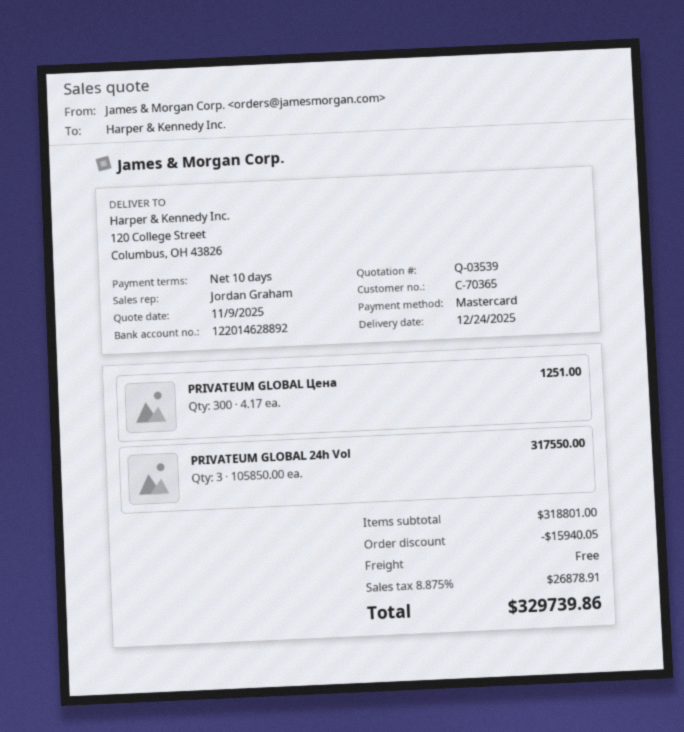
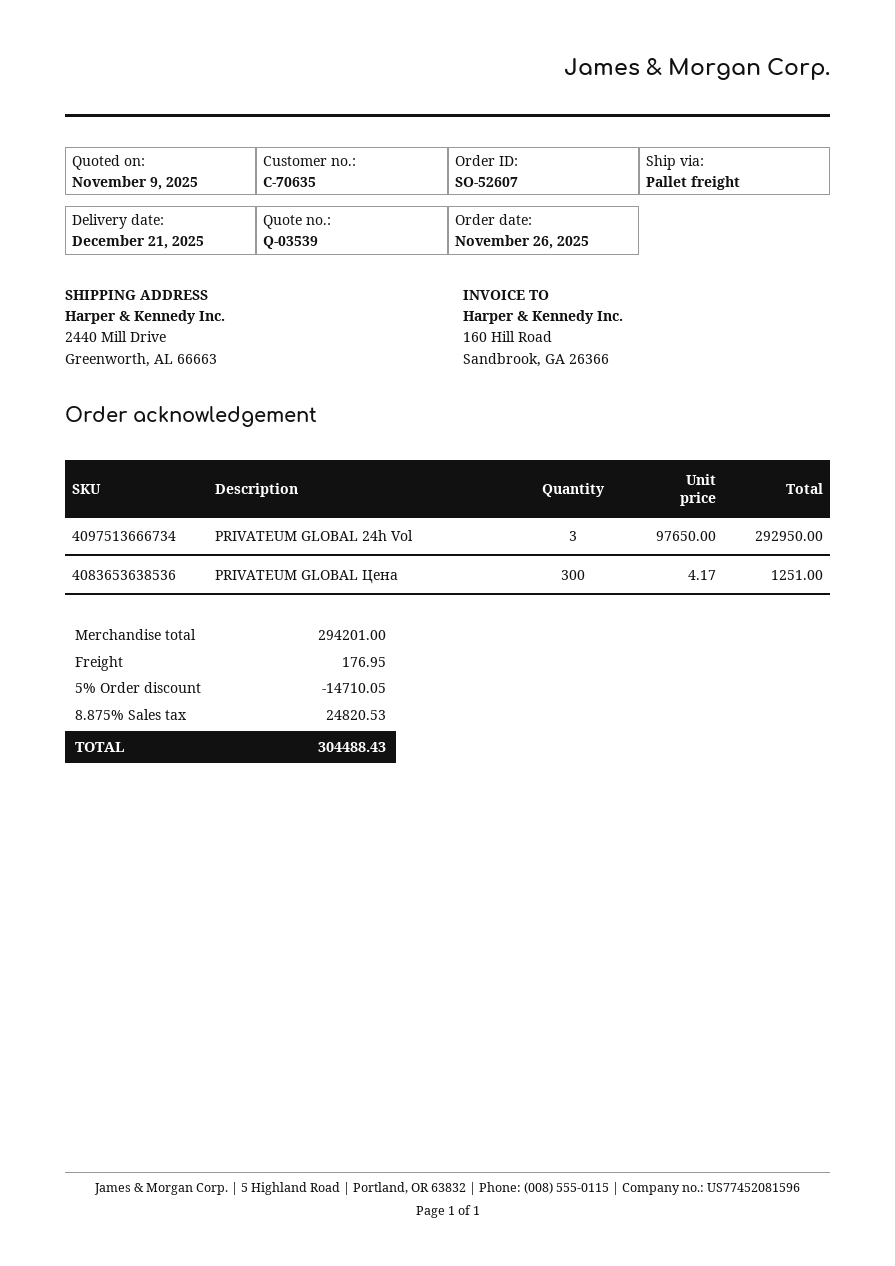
delivery date: 2025-12-24 -> 2025-12-21
customer number: C-70365 -> C-70635
ship to: 120 College Street, Columbus, OH 43826 -> 2440 Mill Drive, Greenworth, AL 66663
PRIVATEUM GLOBAL 24h Vol: 3 x 105850.00 = 317550.00 -> 3 x 97650.00 = 292950.00
subtotal: 318801.00 -> 294201.00
discount: 15940.05 -> 14710.05
shipping: 0.00 -> 176.95
tax: 8.875% = 26878.91 -> 8.875% = 24820.53
total: 329739.86 -> 304488.43

